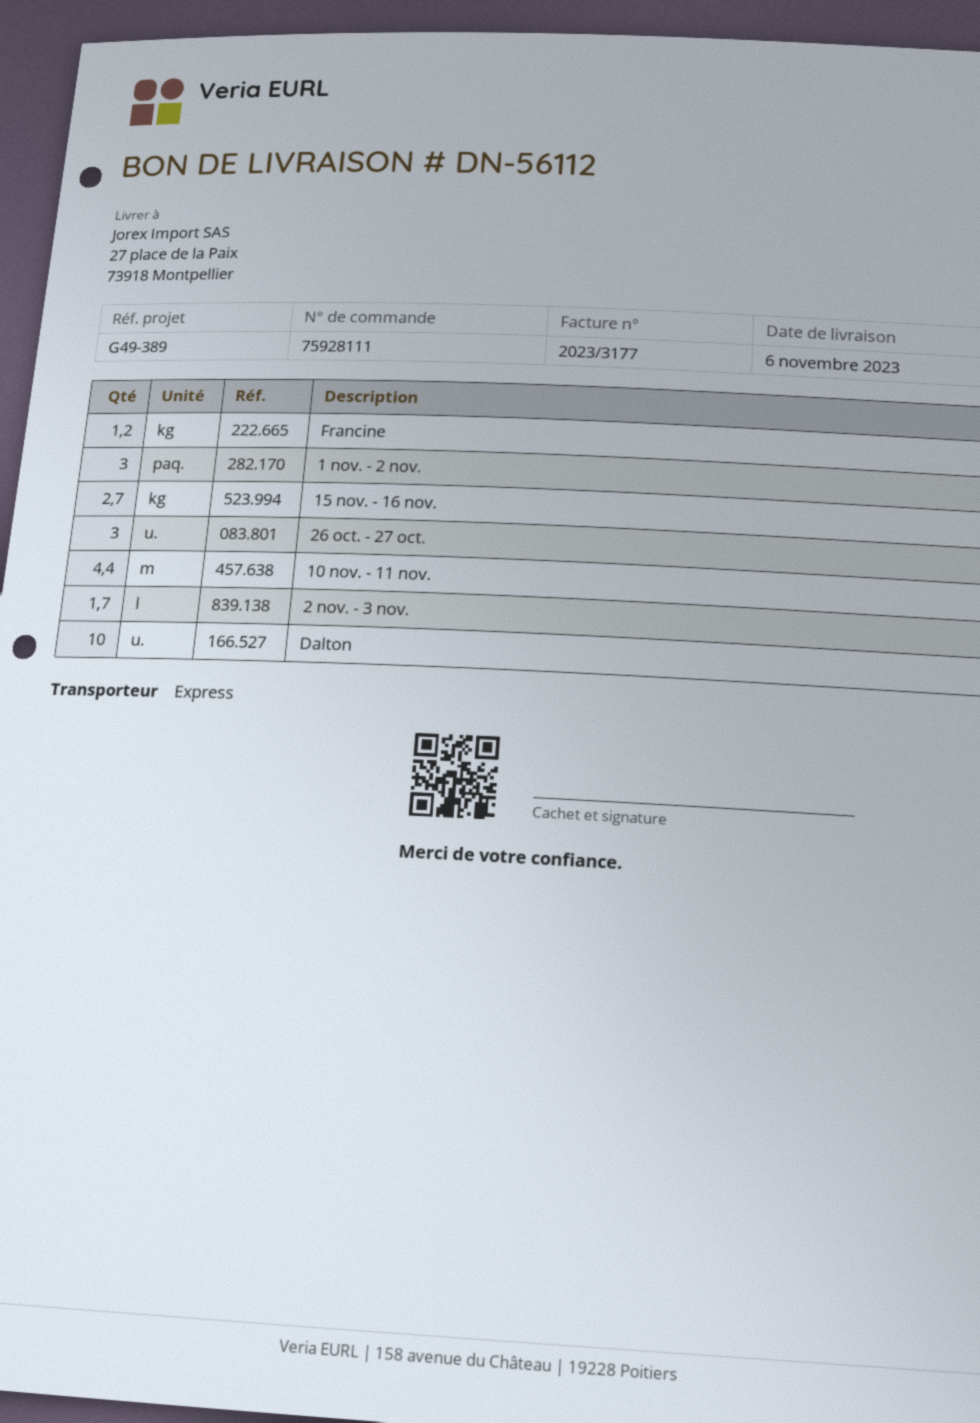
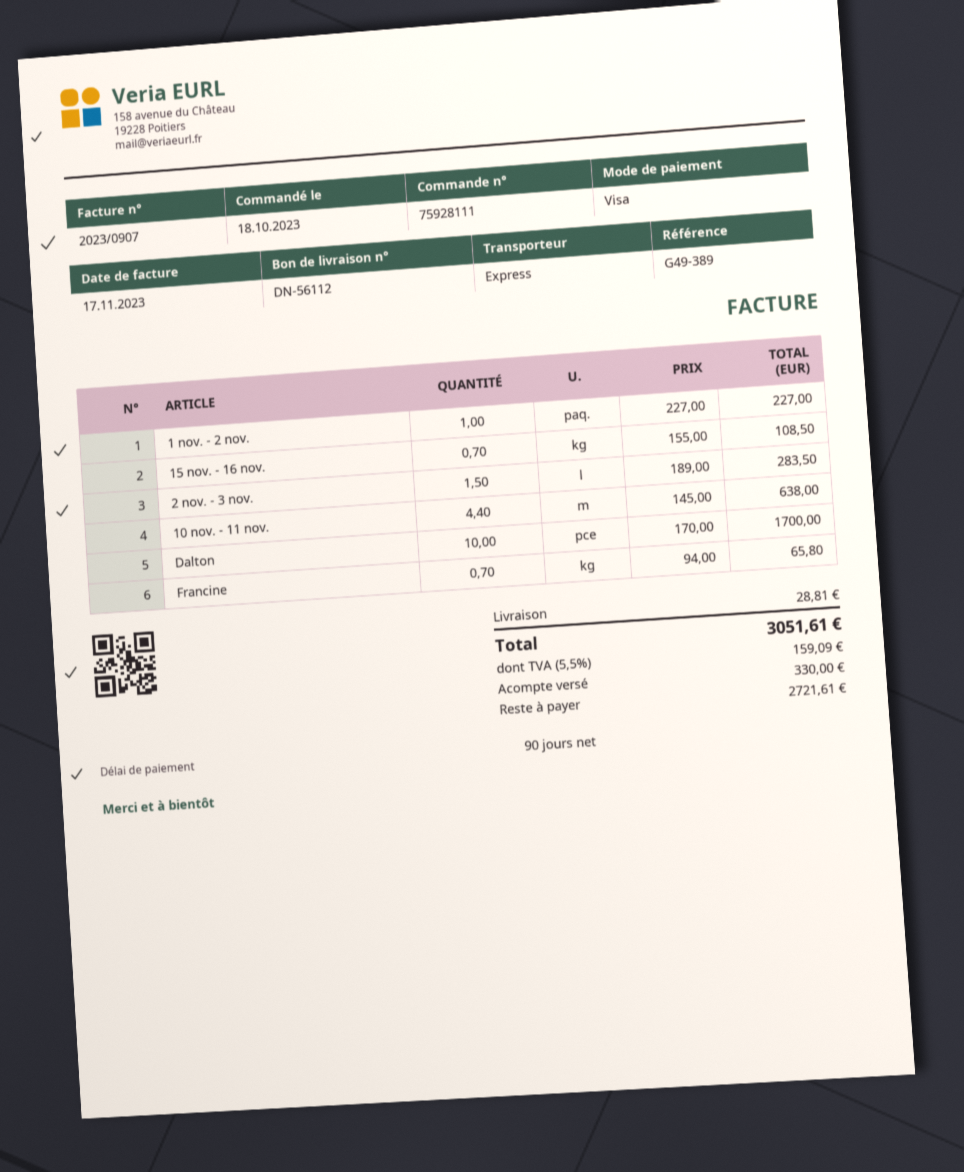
invoice number: 2023/3177 -> 2023/0907
Francine: 1.2 -> 0.7
1 nov. - 2 nov.: 3 -> 1
15 nov. - 16 nov.: 2.7 -> 0.7
26 oct. - 27 oct.: 3 -> none
2 nov. - 3 nov.: 1.7 -> 1.5

